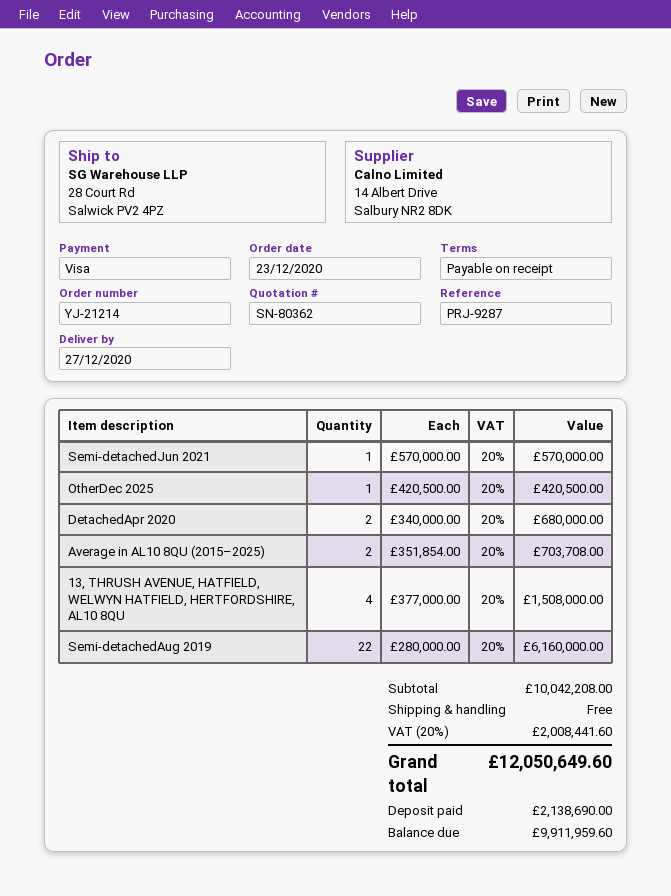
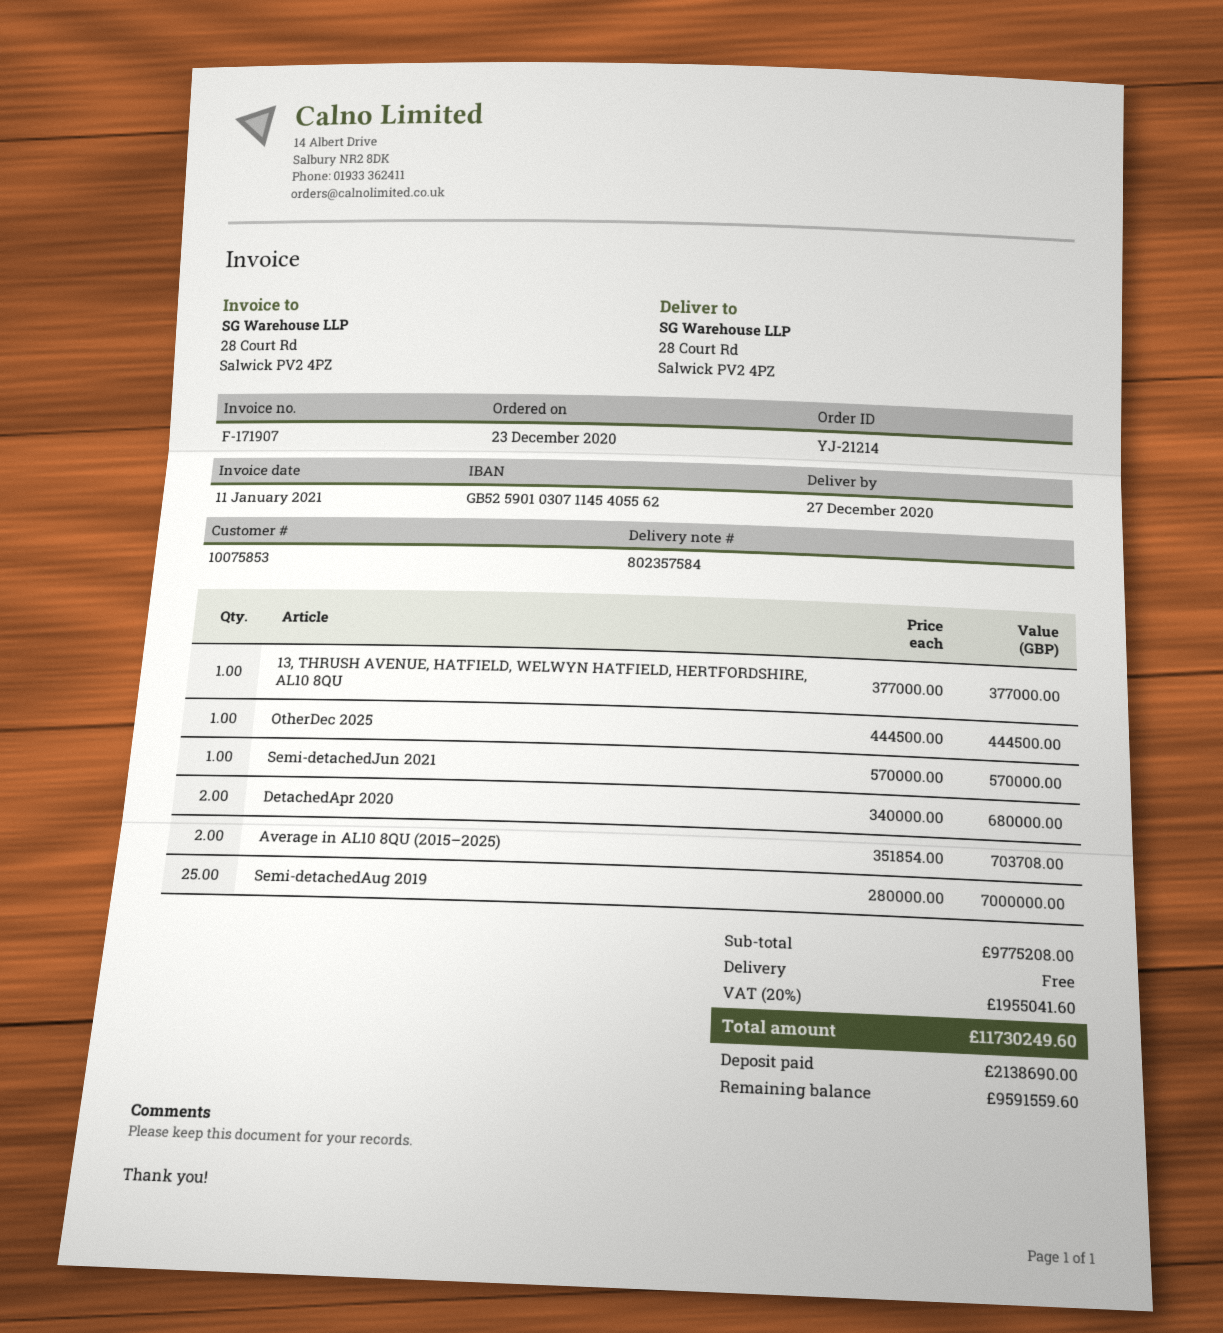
OtherDec 2025: 1 x 420500.00 = 420500.00 -> 1 x 444500.00 = 444500.00
13, THRUSH AVENUE, HATFIELD, WELWYN HATFIELD, HERTFORDSHIRE, AL10 8QU: 4 x 377000.00 = 1508000.00 -> 1 x 377000.00 = 377000.00
Semi-detachedAug 2019: 22 x 280000.00 = 6160000.00 -> 25 x 280000.00 = 7000000.00
subtotal: 10042208.00 -> 9775208.00
tax: 20% = 2008441.60 -> 20% = 1955041.60
total: 12050649.60 -> 11730249.60
balance: 9911959.60 -> 9591559.60

